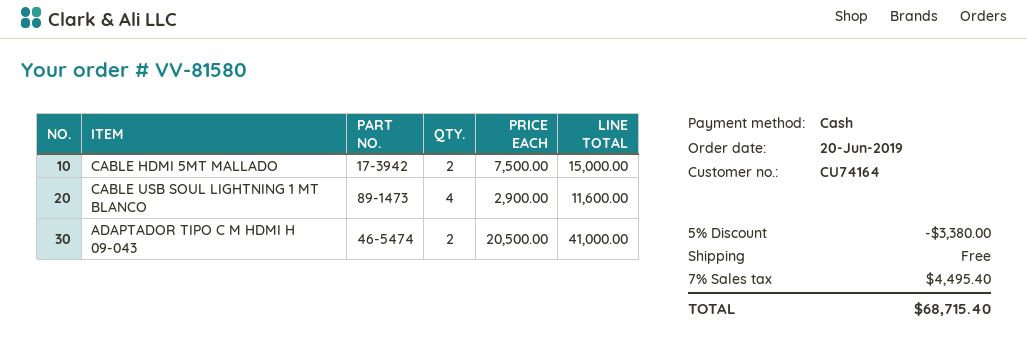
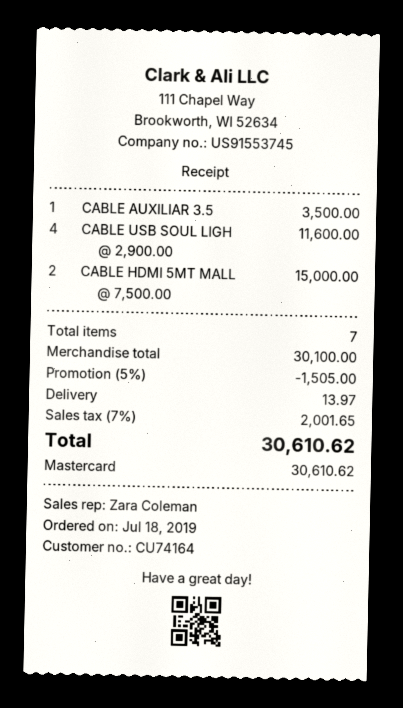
order date: 2019-06-20 -> 2019-07-18
payment method: cash -> Mastercard
ADAPTADOR TIPO C M HDMI H 09-043: 2 x 20500.00 = 41000.00 -> none
CABLE AUXILIAR 3.5: none -> 1 x 3500.00 = 3500.00
discount: 5% = 3380.00 -> 5% = 1505.00
shipping: 0.00 -> 13.97
tax: 7% = 4495.40 -> 7% = 2001.65
total: 68715.40 -> 30610.62

